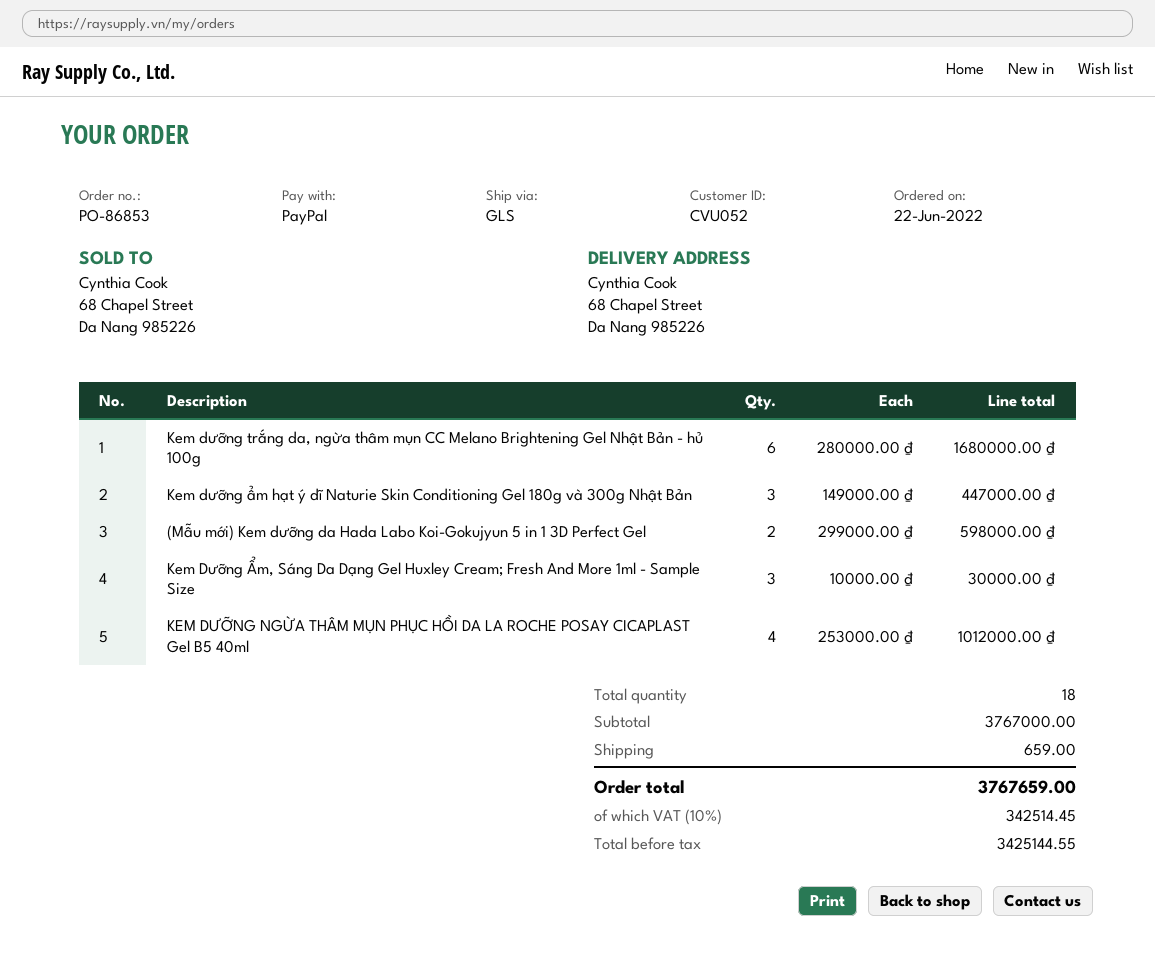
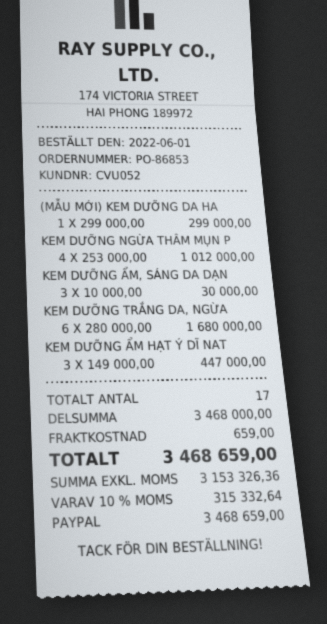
order date: 2022-06-22 -> 2022-06-01
(Mẫu mới) Kem dưỡng da Hada Labo Koi-Gokujyun 5 in 1 3D Perfect Gel: 2 x 299000.00 = 598000.00 -> 1 x 299000.00 = 299000.00
total quantity: 18 -> 17
subtotal: 3767000.00 -> 3468000.00
net: 3425144.55 -> 3153326.36
tax: 10% = 342514.45 -> 10% = 315332.64
total: 3767659.00 -> 3468659.00

